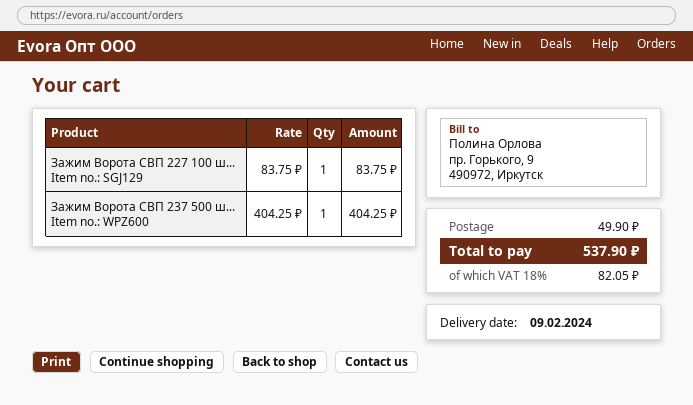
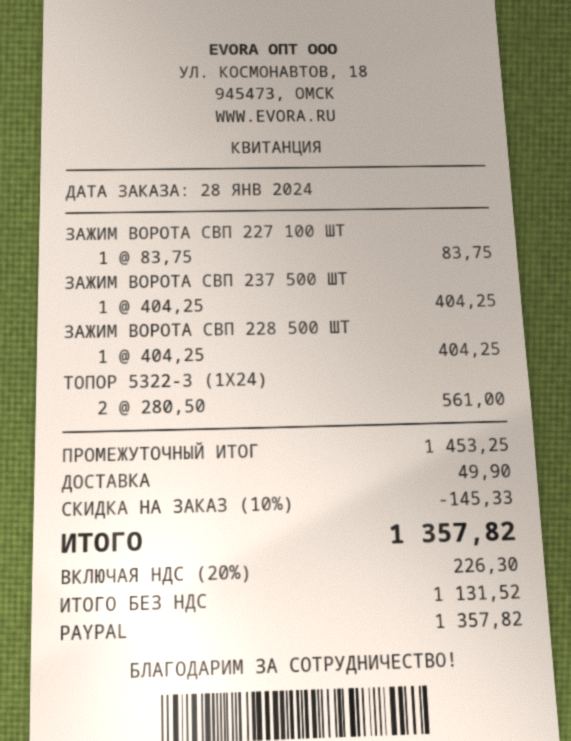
ЗАЖИМ ВОРОТА СВП 228 500 ШТ: none -> 1 x 404.25 = 404.25
ТОПОР 5322-3 (1Х24): none -> 2 x 280.50 = 561.00
discount: none -> 10% = 145.33
tax: 18% = 82.05 -> 20% = 226.30
total: 537.90 -> 1357.82

